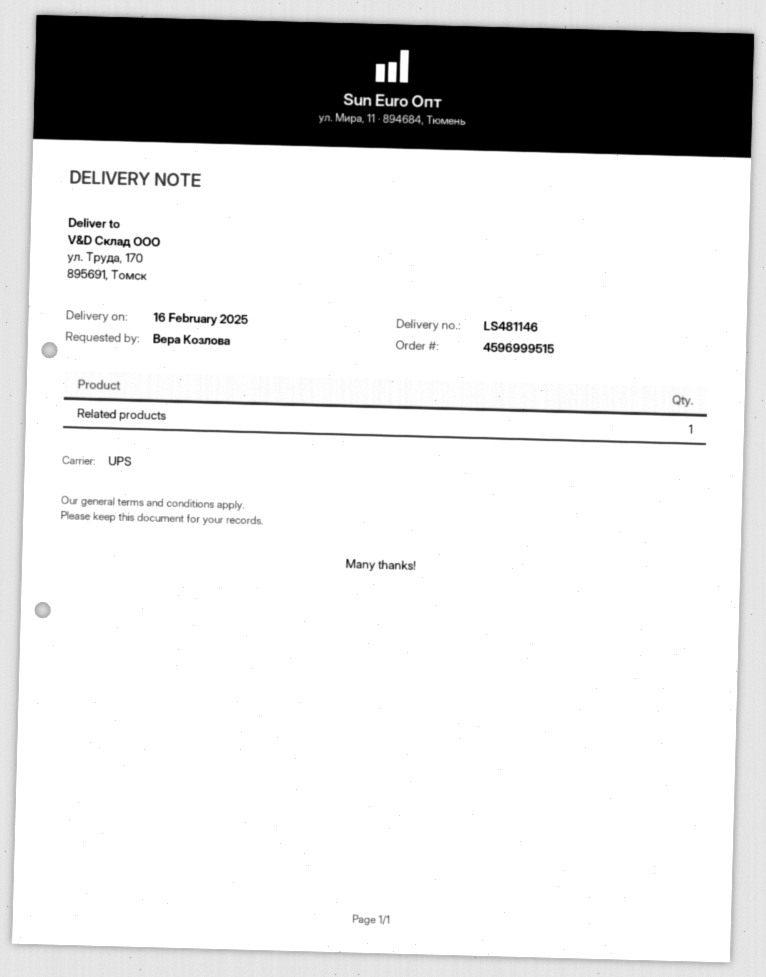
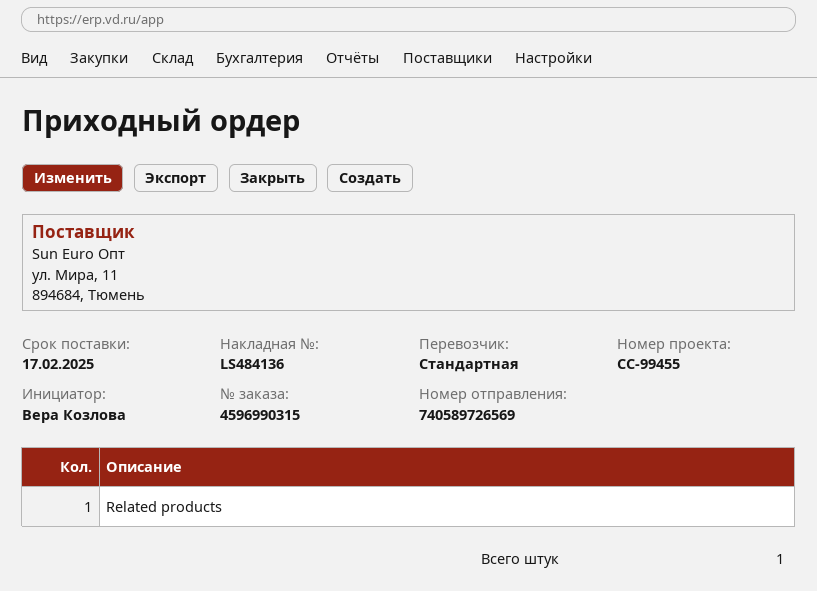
order number: 4596999515 -> 4596990315
delivery note number: LS481146 -> LS484136
delivery date: 2025-02-16 -> 2025-02-17
shipping method: UPS -> standard

